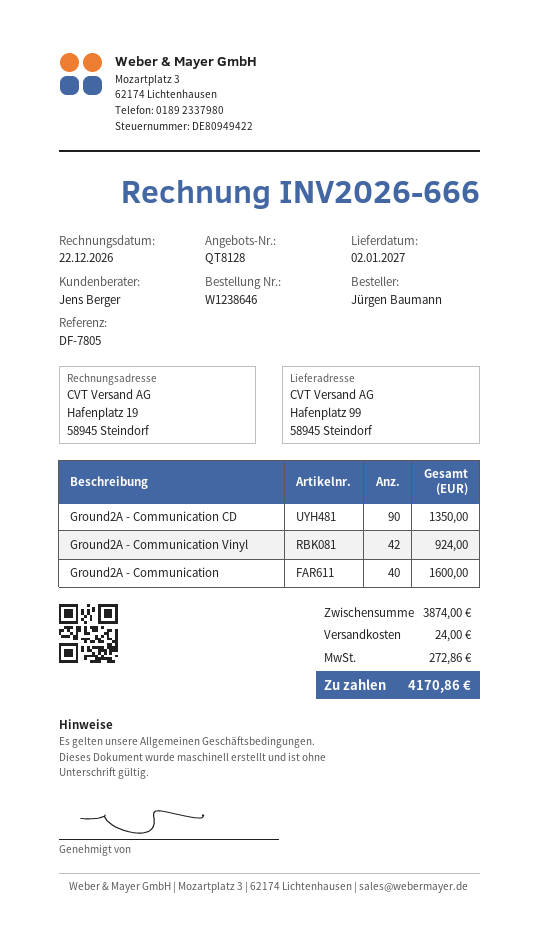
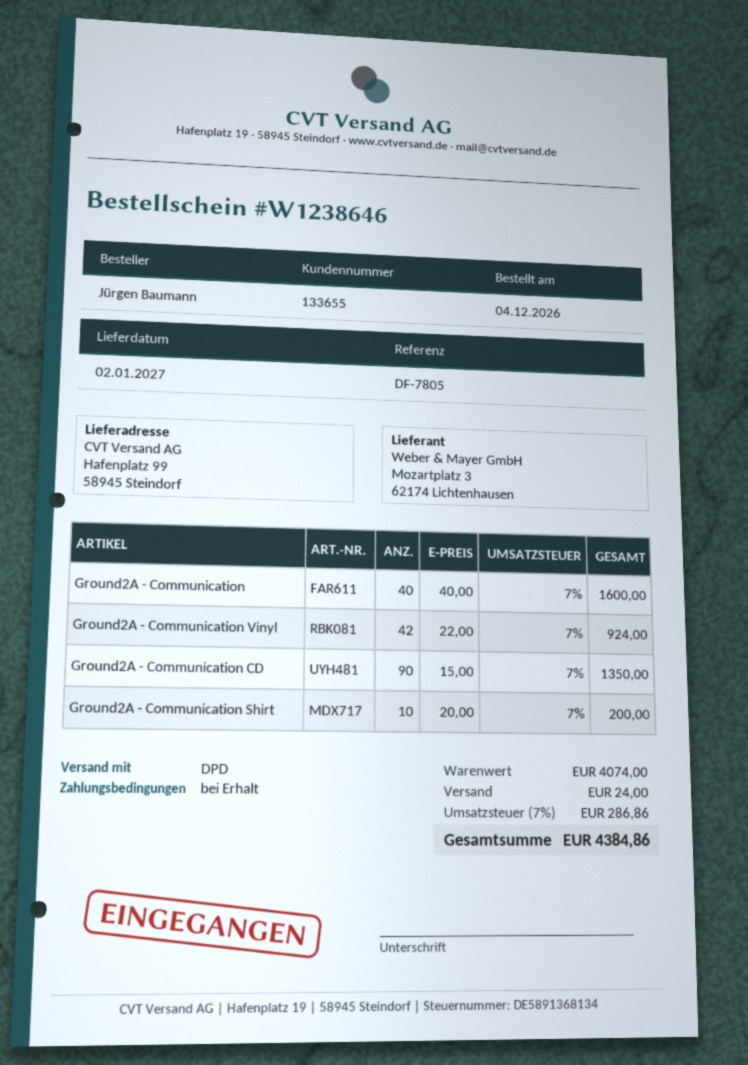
Ground2A - Communication Shirt: none -> 10 for 200.00
subtotal: 3874.00 -> 4074.00
tax: 272.86 -> 286.86
total: 4170.86 -> 4384.86

